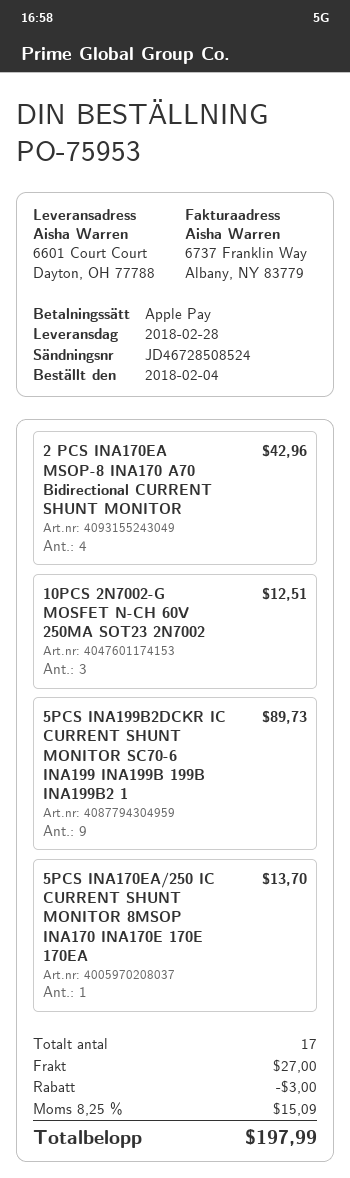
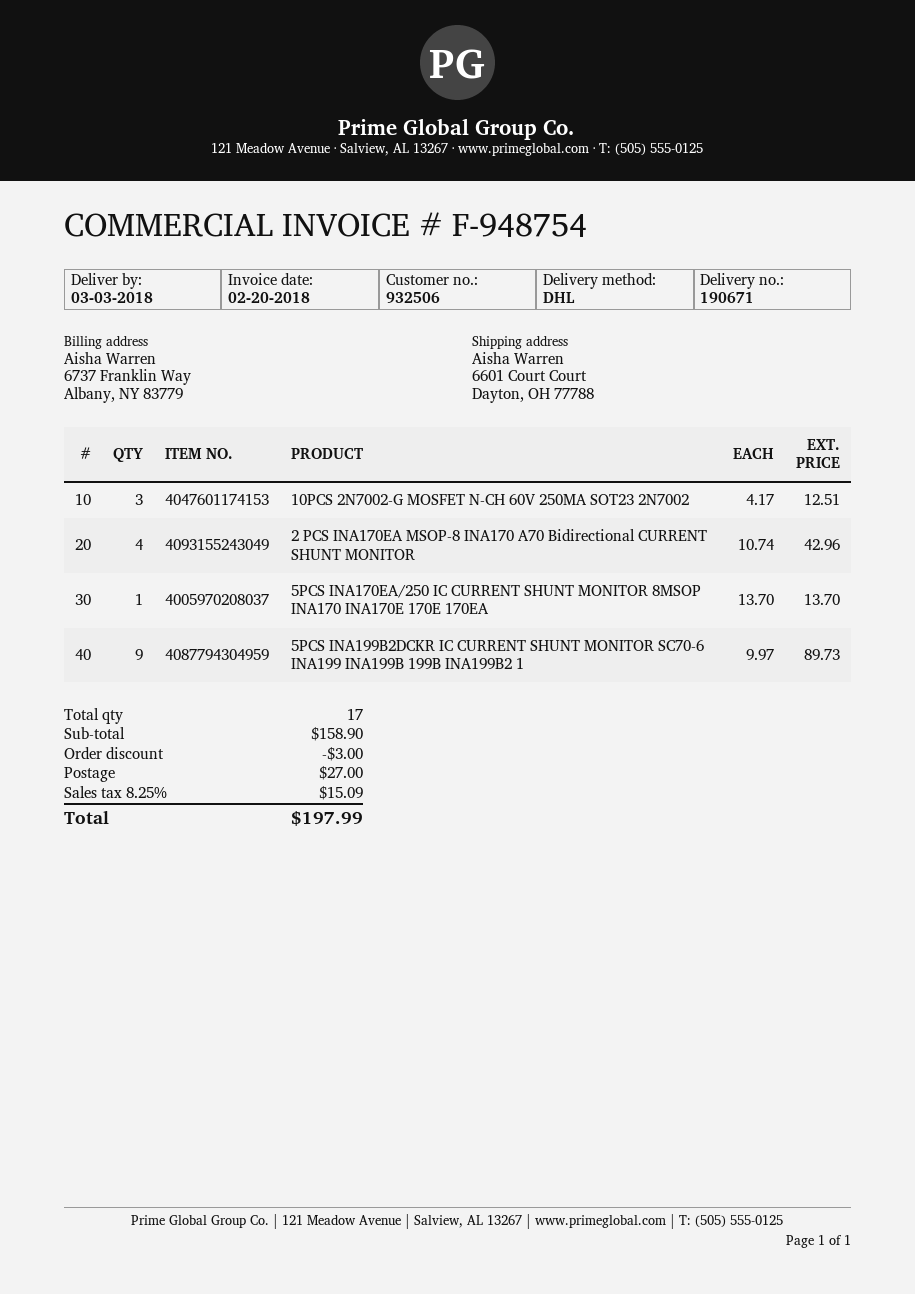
delivery date: 2018-02-28 -> 2018-03-03

